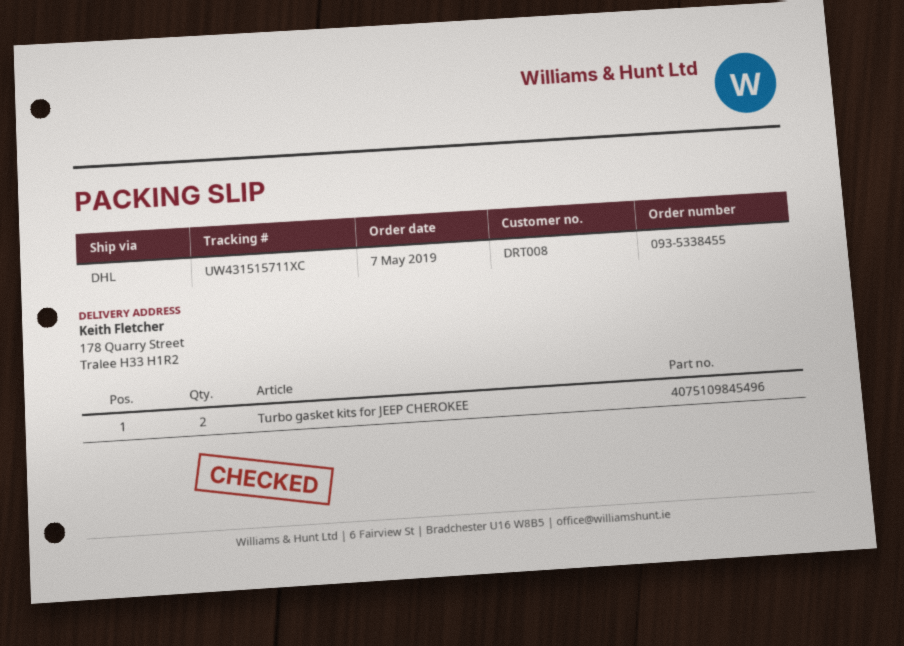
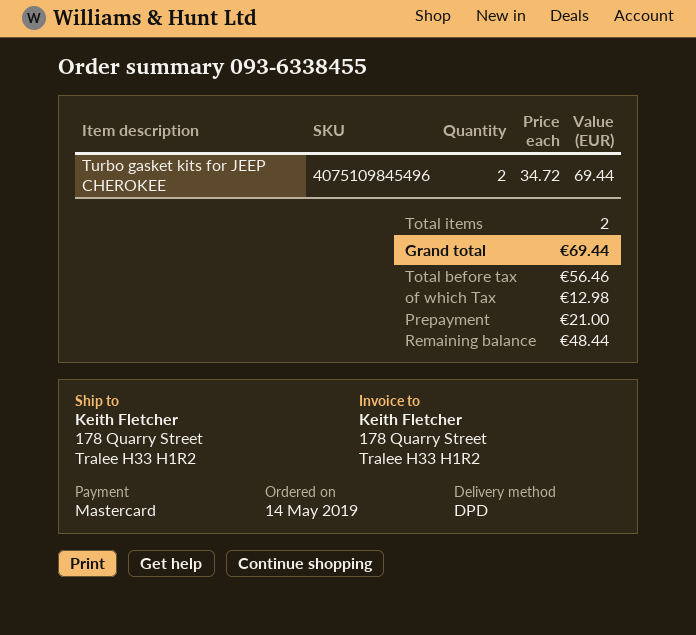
order number: 093-5338455 -> 093-6338455
order date: 2019-05-07 -> 2019-05-14
shipping method: DHL -> DPD

